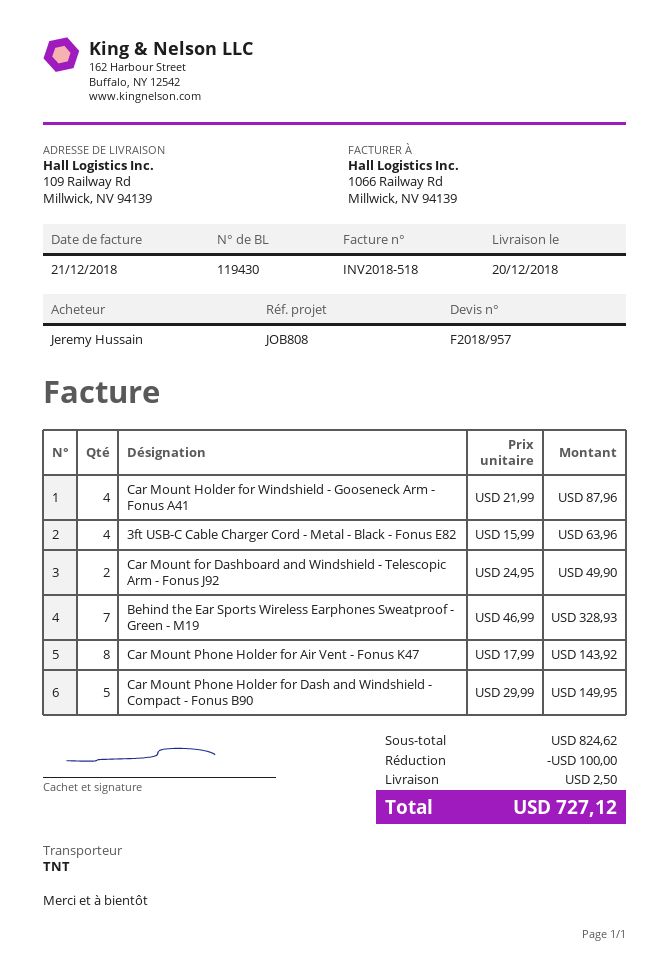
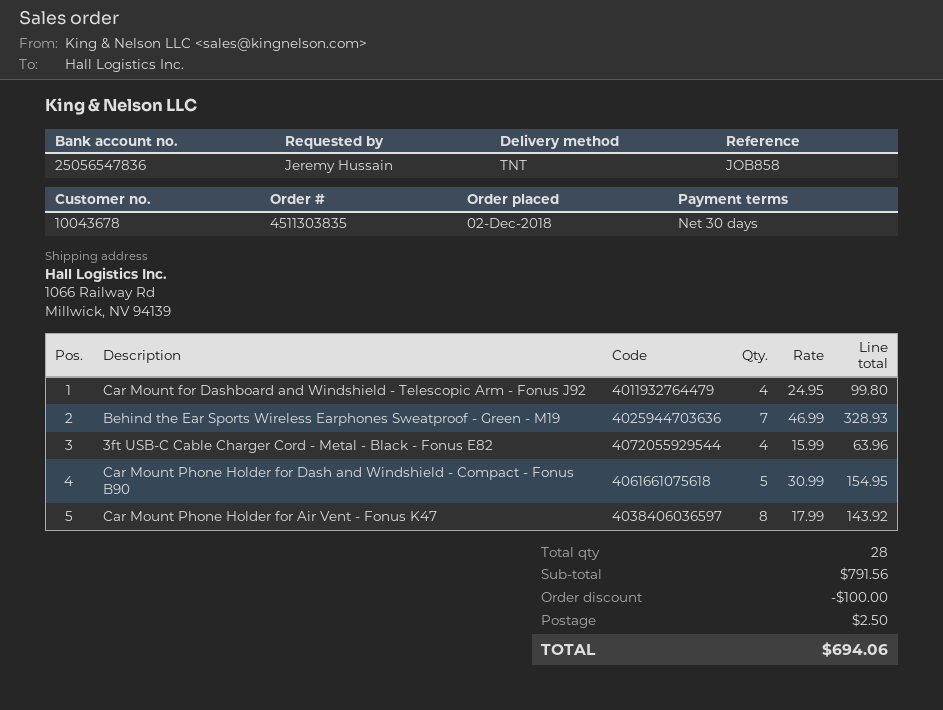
reference: JOB808 -> JOB858
ship to: 109 Railway Rd, Millwick, NV 94139 -> 1066 Railway Rd, Millwick, NV 94139
Car Mount Holder for Windshield - Gooseneck Arm - Fonus A41: 4 x 21.99 = 87.96 -> none
Car Mount for Dashboard and Windshield - Telescopic Arm - Fonus J92: 2 x 24.95 = 49.90 -> 4 x 24.95 = 99.80
Car Mount Phone Holder for Dash and Windshield - Compact - Fonus B90: 5 x 29.99 = 149.95 -> 5 x 30.99 = 154.95
subtotal: 824.62 -> 791.56
total: 727.12 -> 694.06

